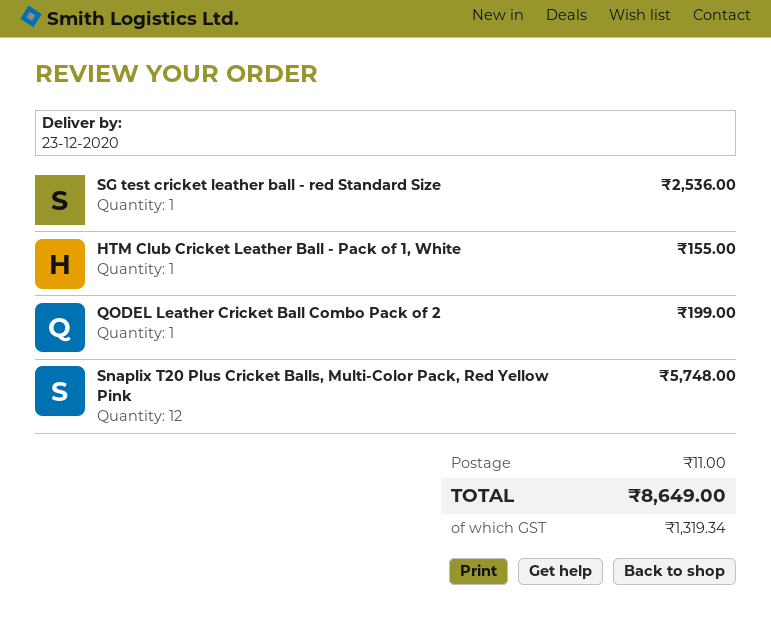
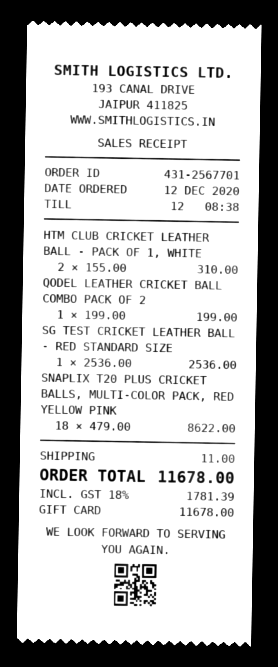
HTM Club Cricket Leather Ball - Pack of 1, White: 1 for 155.00 -> 2 for 310.00
Snaplix T20 Plus Cricket Balls, Multi-Color Pack, Red Yellow Pink: 12 for 5748.00 -> 18 for 8622.00
tax: 1319.34 -> 1781.39
total: 8649.00 -> 11678.00

